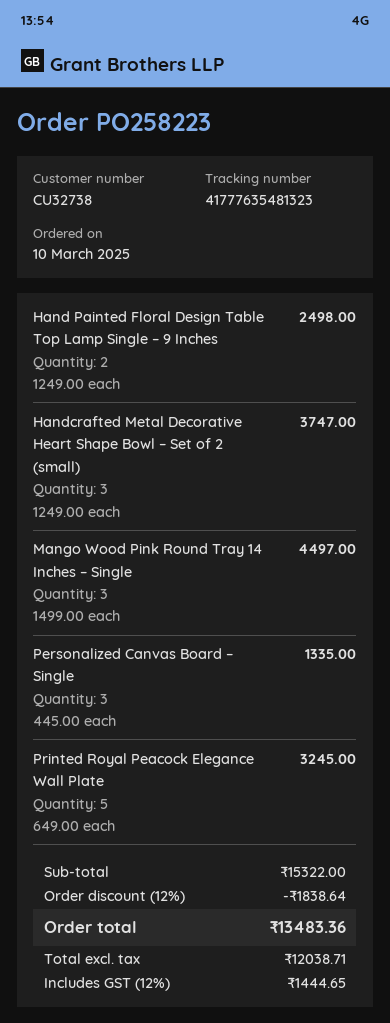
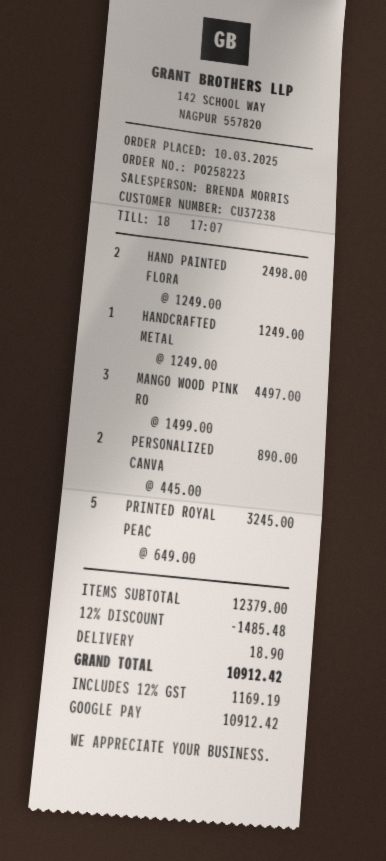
customer number: CU32738 -> CU37238
Handcrafted Metal Decorative Heart Shape Bowl – Set of 2 (small): 3 x 1249.00 = 3747.00 -> 1 x 1249.00 = 1249.00
Personalized Canvas Board – Single: 3 x 445.00 = 1335.00 -> 2 x 445.00 = 890.00
subtotal: 15322.00 -> 12379.00
discount: 12% = 1838.64 -> 12% = 1485.48
shipping: none -> 18.90
tax: 12% = 1444.65 -> 12% = 1169.19
total: 13483.36 -> 10912.42

